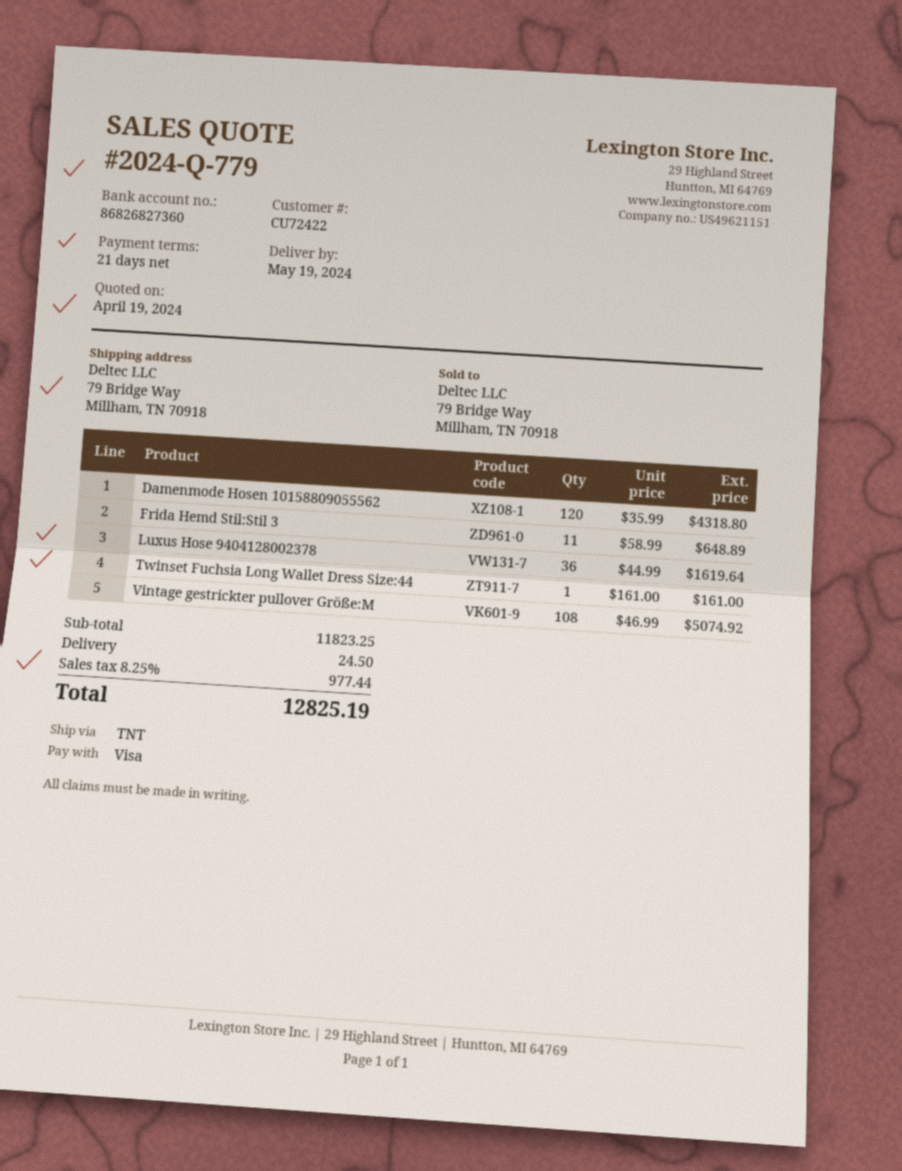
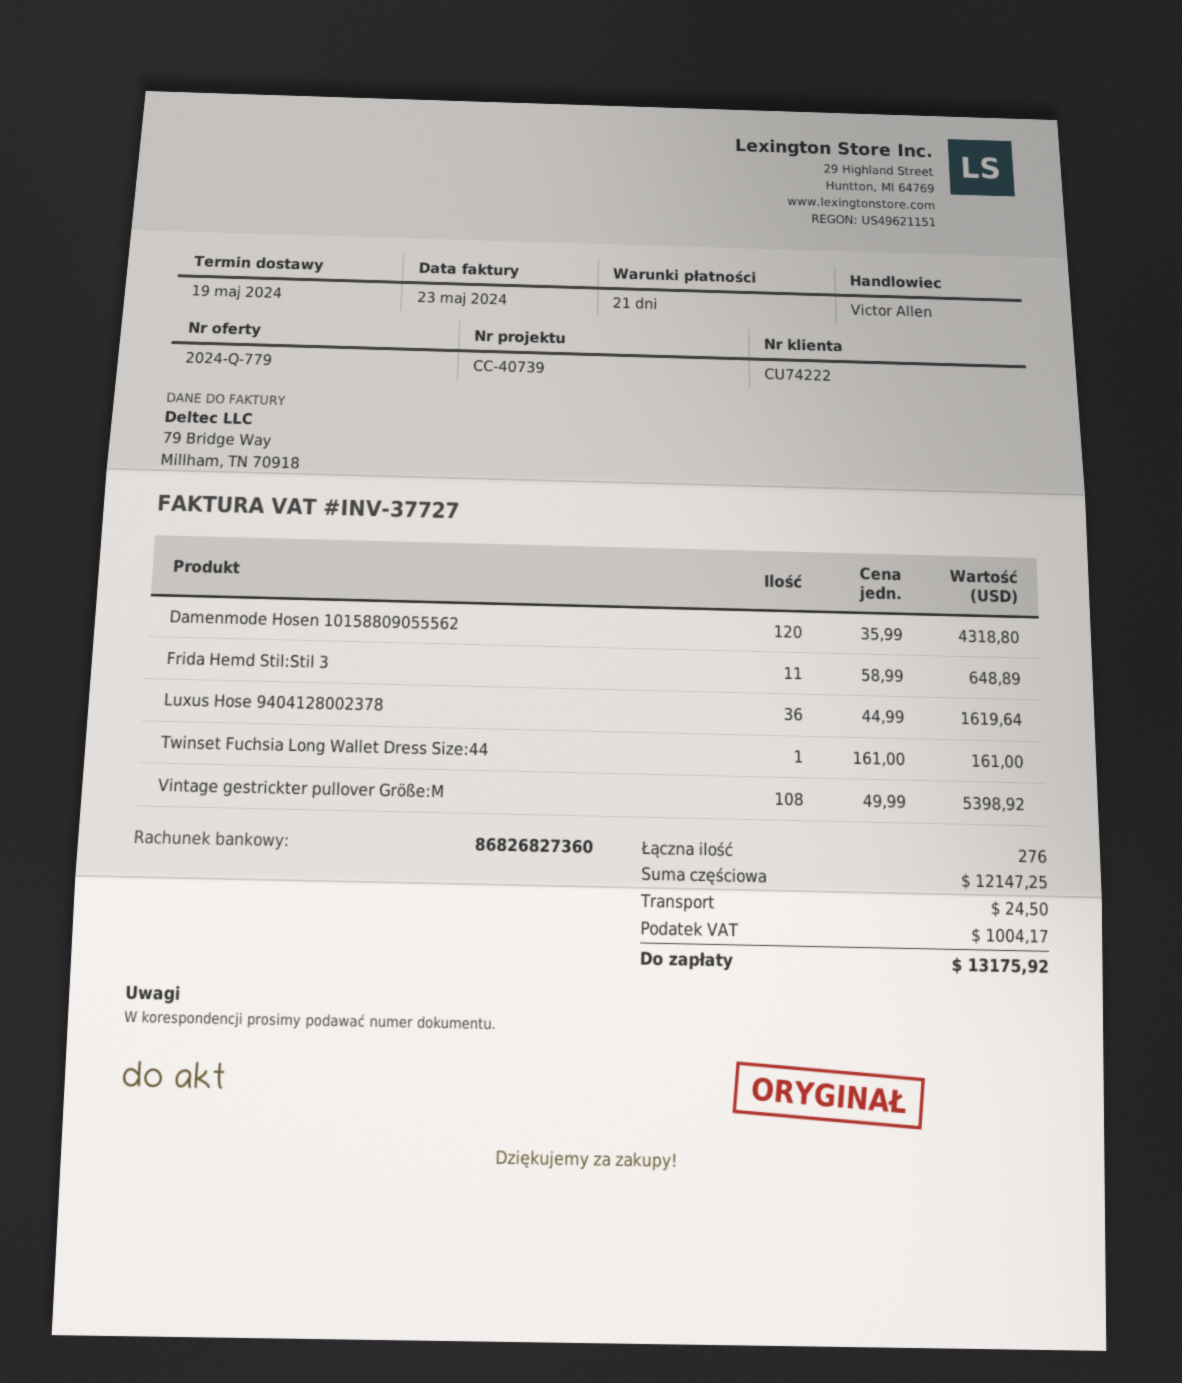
customer number: CU72422 -> CU74222
Vintage gestrickter pullover Größe:M: 108 x 46.99 = 5074.92 -> 108 x 49.99 = 5398.92
subtotal: 11823.25 -> 12147.25
tax: 977.44 -> 1004.17
total: 12825.19 -> 13175.92

